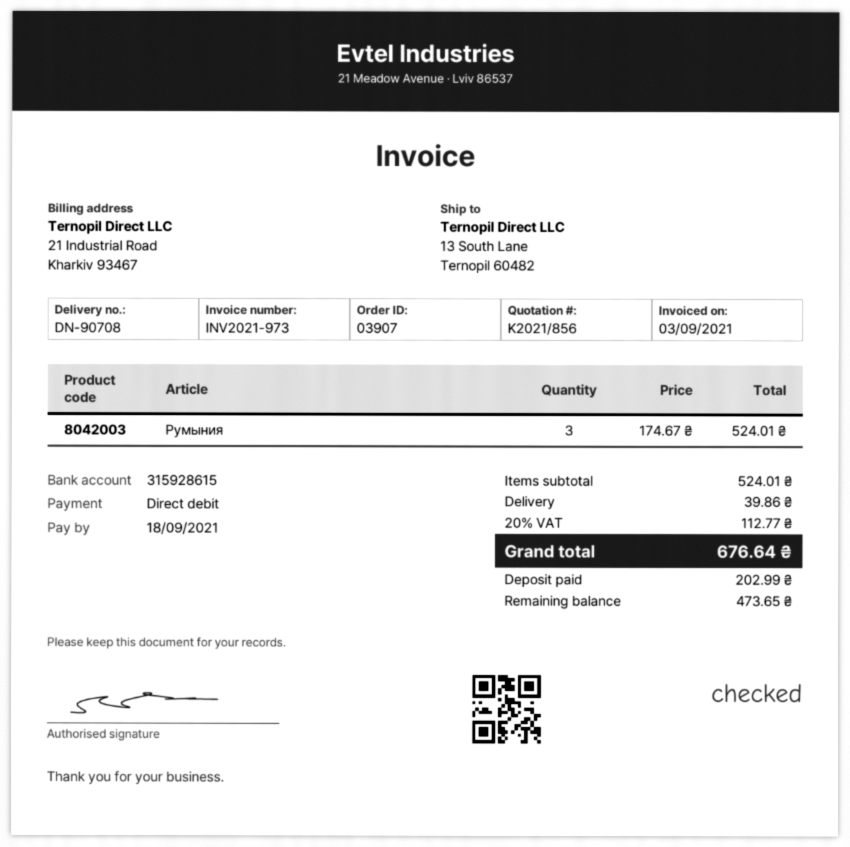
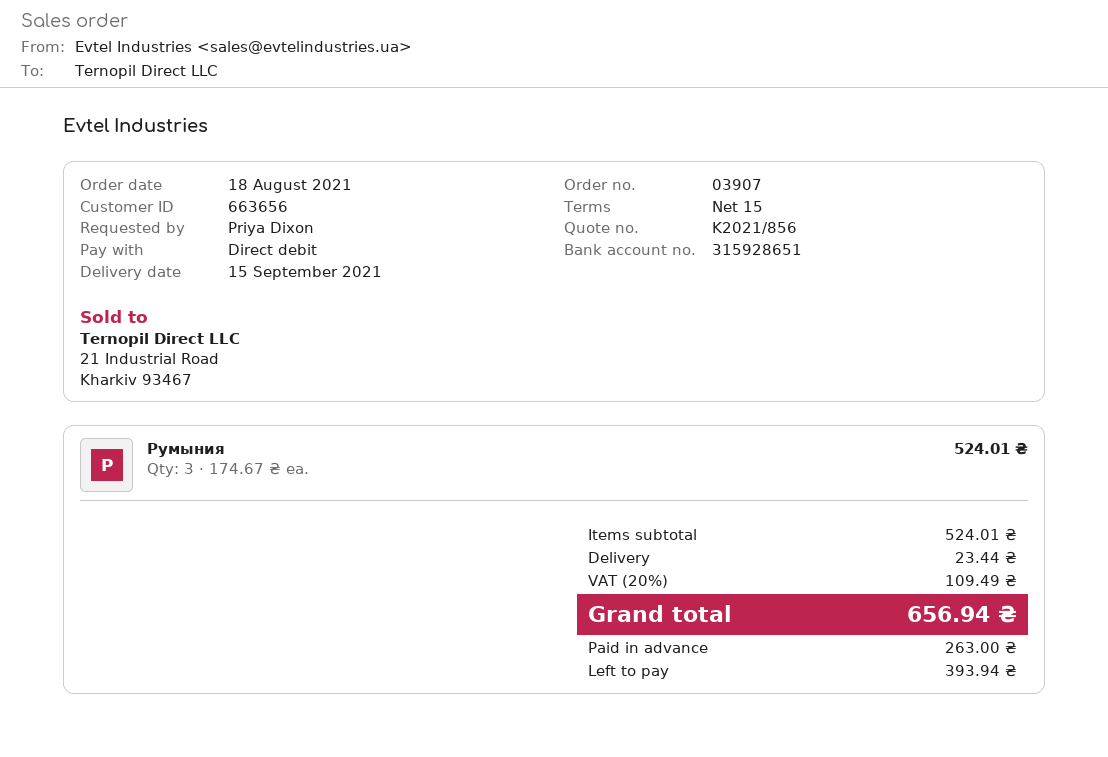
bank account: 315928615 -> 315928651
shipping: 39.86 -> 23.44
tax: 20% = 112.77 -> 20% = 109.49
total: 676.64 -> 656.94
deposit: 202.99 -> 263.00
balance: 473.65 -> 393.94

